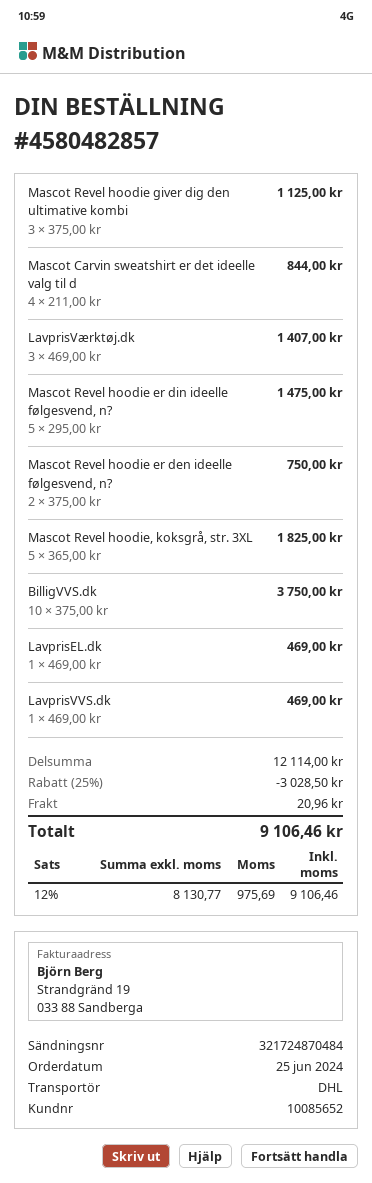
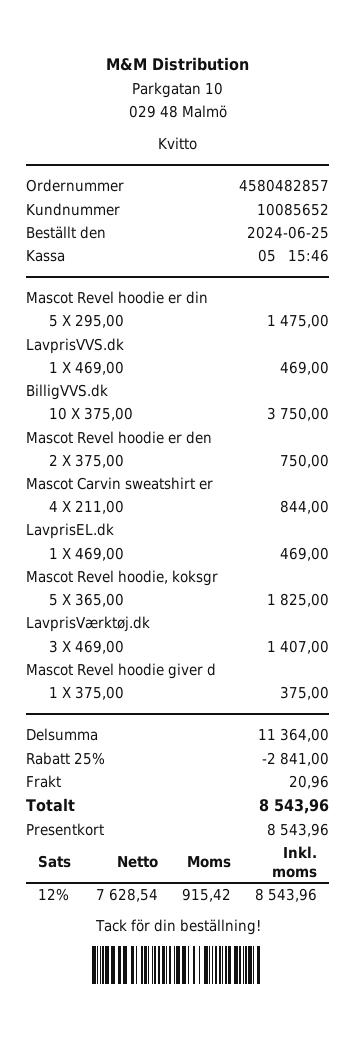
Mascot Revel hoodie giver dig den ultimative kombi: 3 x 375.00 = 1125.00 -> 1 x 375.00 = 375.00
subtotal: 12114.00 -> 11364.00
discount: 25% = 3028.50 -> 25% = 2841.00
net: 8130.77 -> 7628.54
tax: 12% = 975.69 -> 12% = 915.42
total: 9106.46 -> 8543.96

